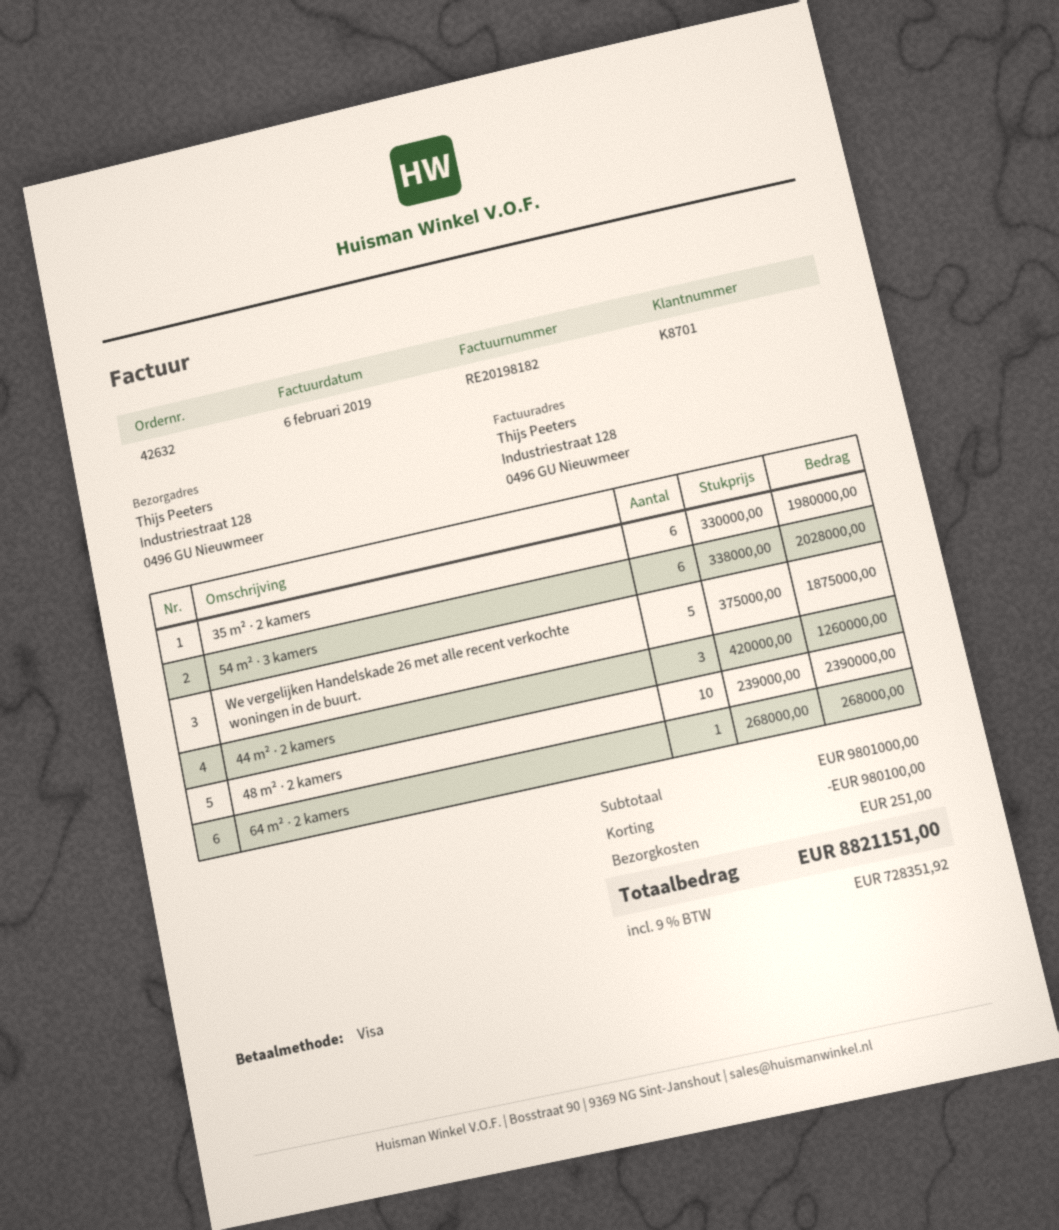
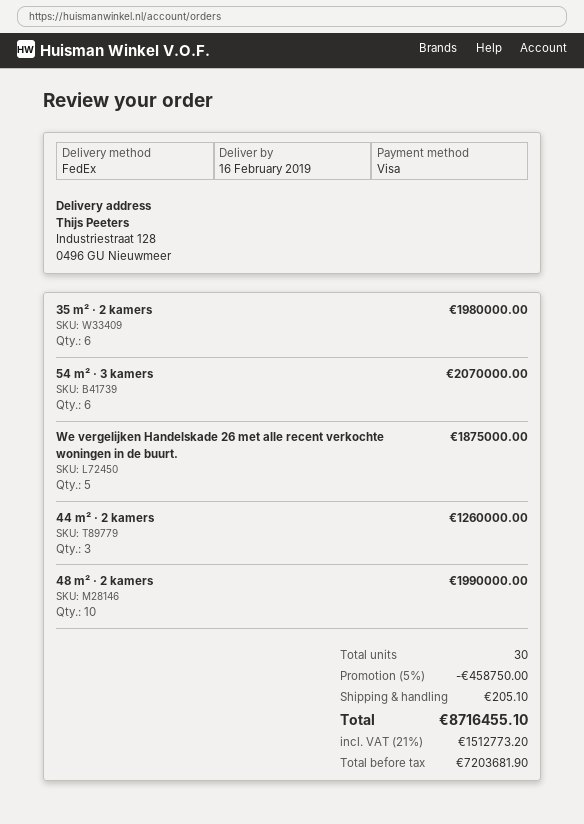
54 m² · 3 kamers: 6 for 2028000.00 -> 6 for 2070000.00
48 m² · 2 kamers: 10 for 2390000.00 -> 10 for 1990000.00
64 m² · 2 kamers: 1 for 268000.00 -> none
discount: 980100.00 -> 458750.00
shipping: 251.00 -> 205.10
tax: 9% = 728351.92 -> 21% = 1512773.20
total: 8821151.00 -> 8716455.10

